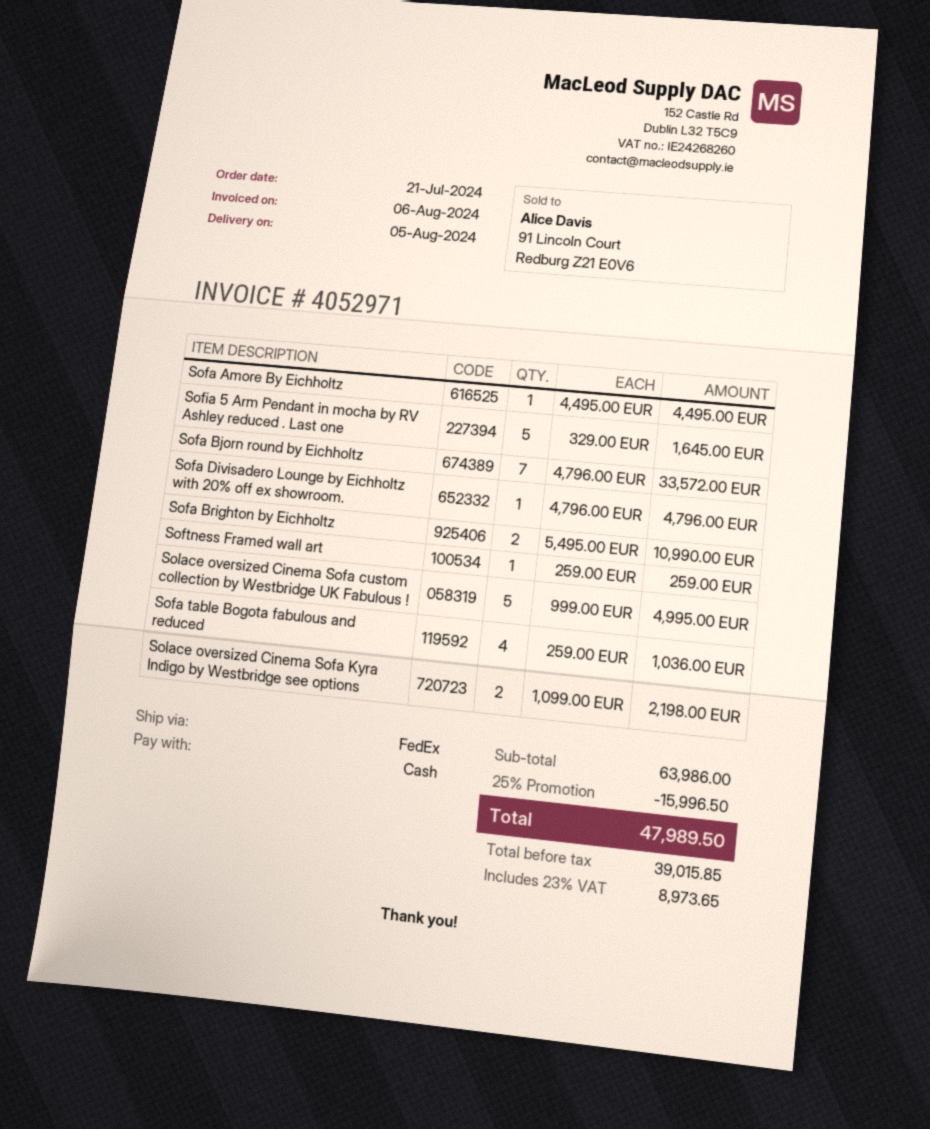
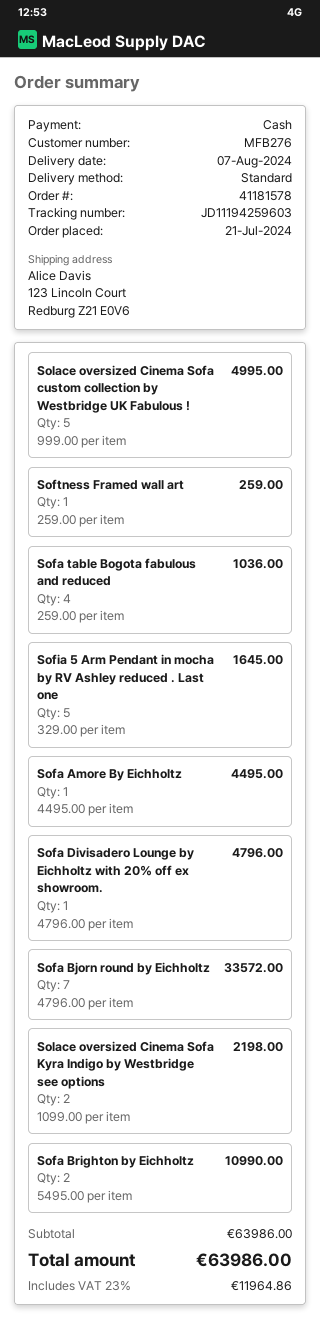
delivery date: 2024-08-05 -> 2024-08-07
shipping method: FedEx -> standard
discount: 25% = 15996.50 -> none
tax: 23% = 8973.65 -> 23% = 11964.86
total: 47989.50 -> 63986.00

